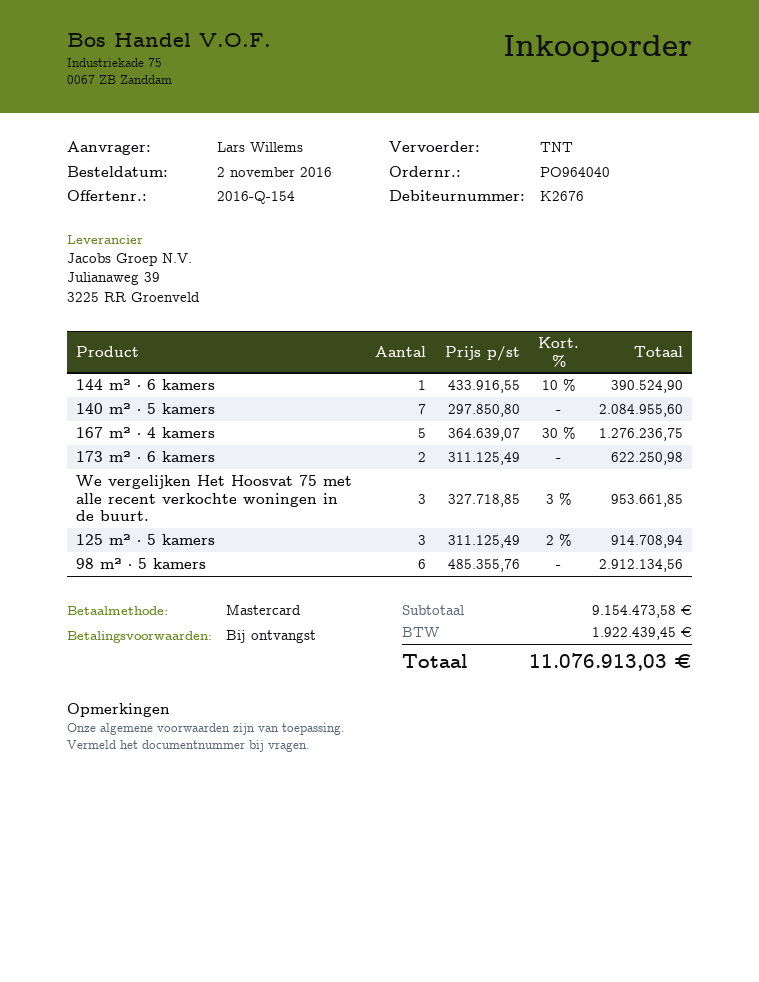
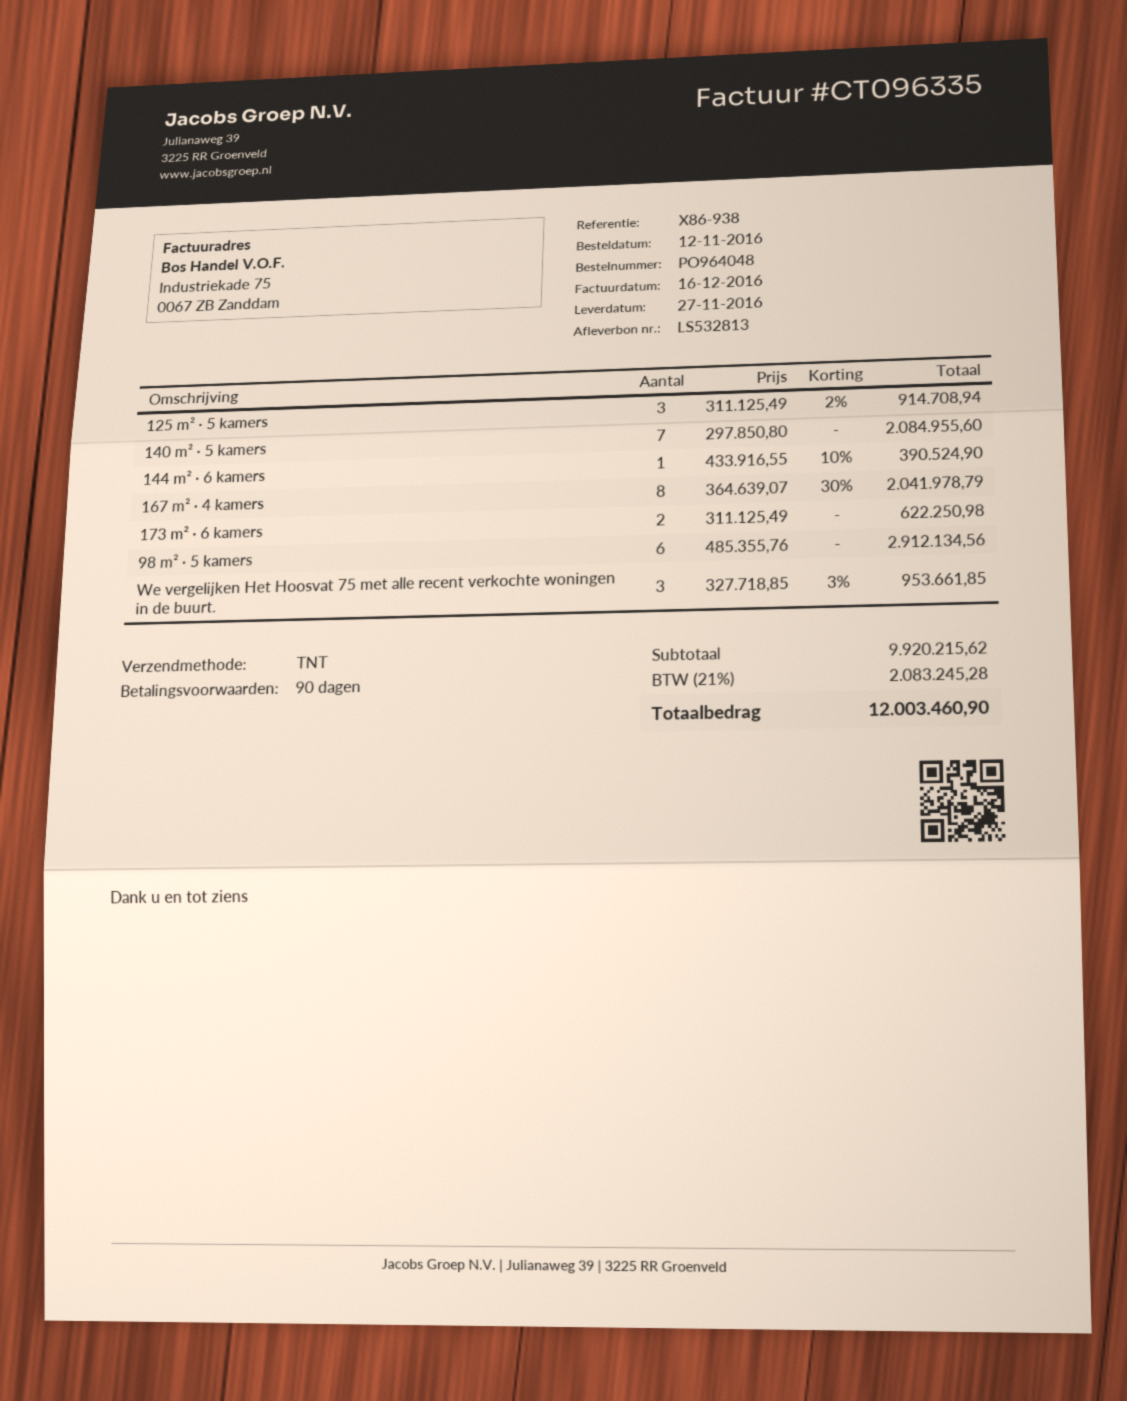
order number: PO964040 -> PO964048
order date: 2016-11-02 -> 2016-11-12
payment terms: on receipt -> 90 days
167 m² · 4 kamers: 5 x 364639.07 - 30% = 1276236.75 -> 8 x 364639.07 - 30% = 2041978.79
subtotal: 9154473.58 -> 9920215.62
tax: 1922439.45 -> 2083245.28
total: 11076913.03 -> 12003460.90

